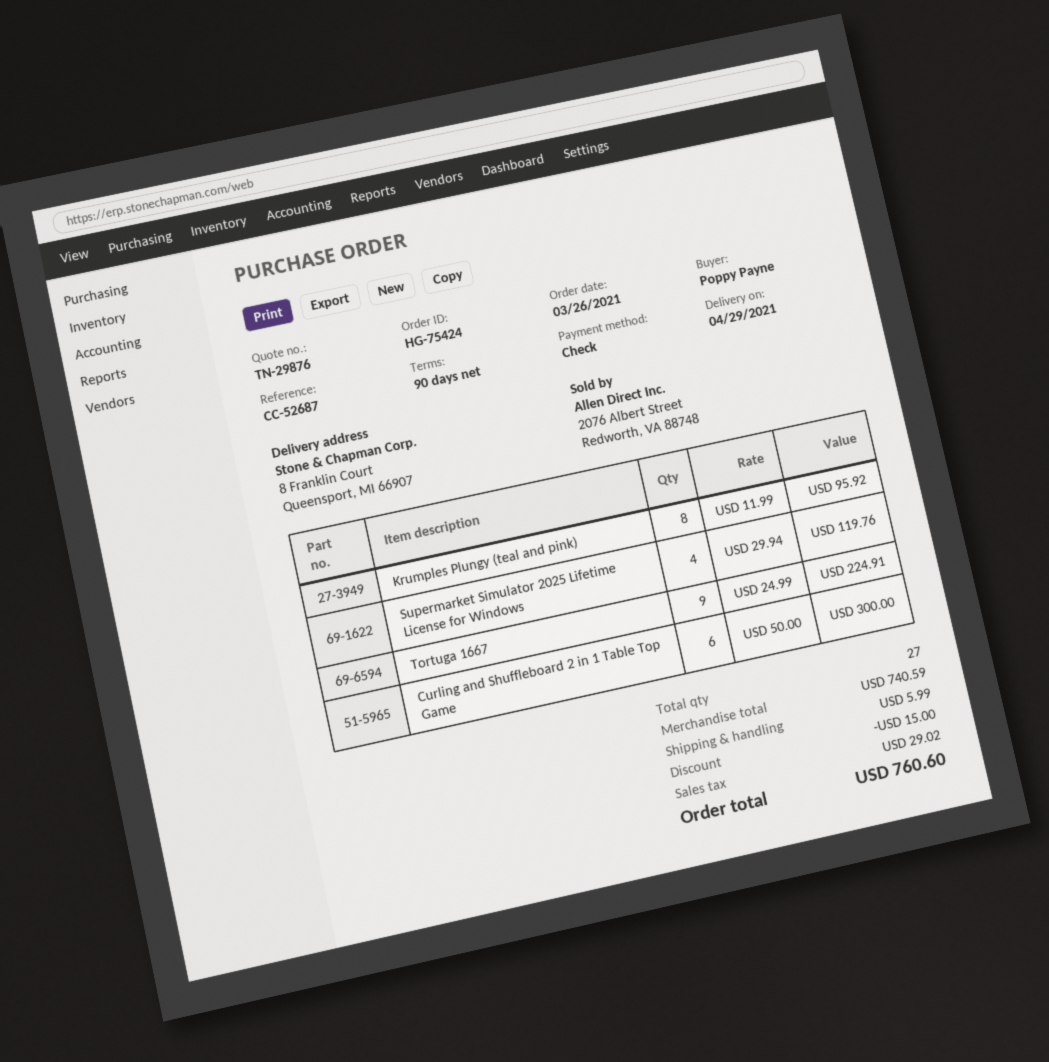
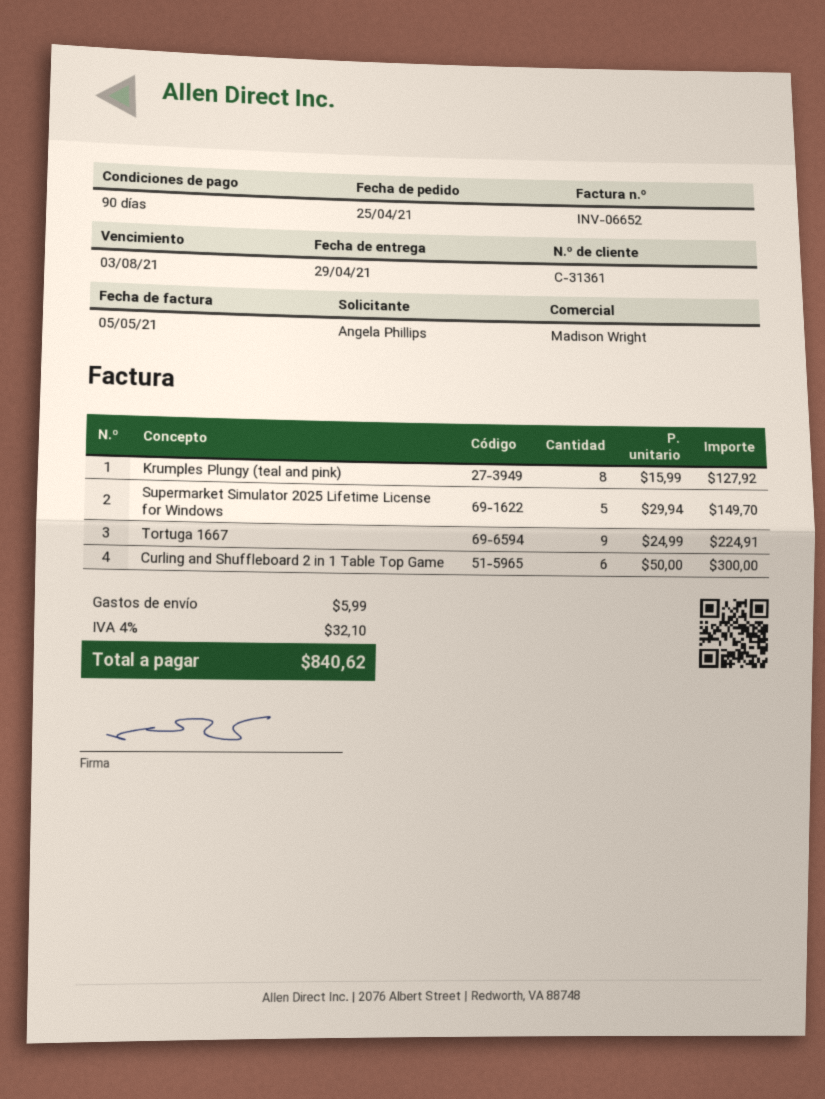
order date: 2021-03-26 -> 2021-04-25
ordered by: Poppy Payne -> Angela Phillips
Krumples Plungy (teal and pink): 8 x 11.99 = 95.92 -> 8 x 15.99 = 127.92
Supermarket Simulator 2025 Lifetime License for Windows: 4 x 29.94 = 119.76 -> 5 x 29.94 = 149.70
discount: 15.00 -> none
tax: 29.02 -> 32.10
total: 760.60 -> 840.62

